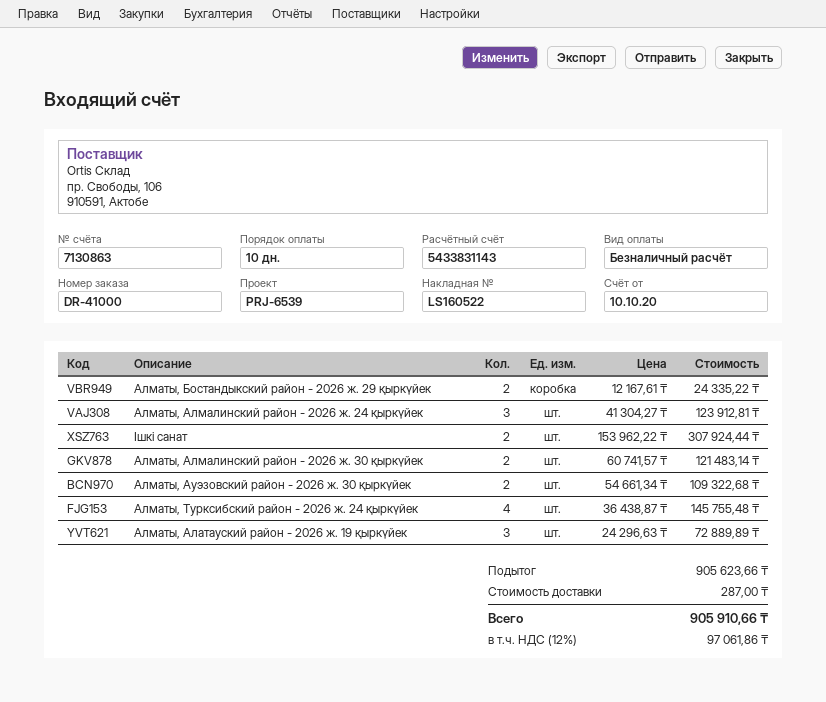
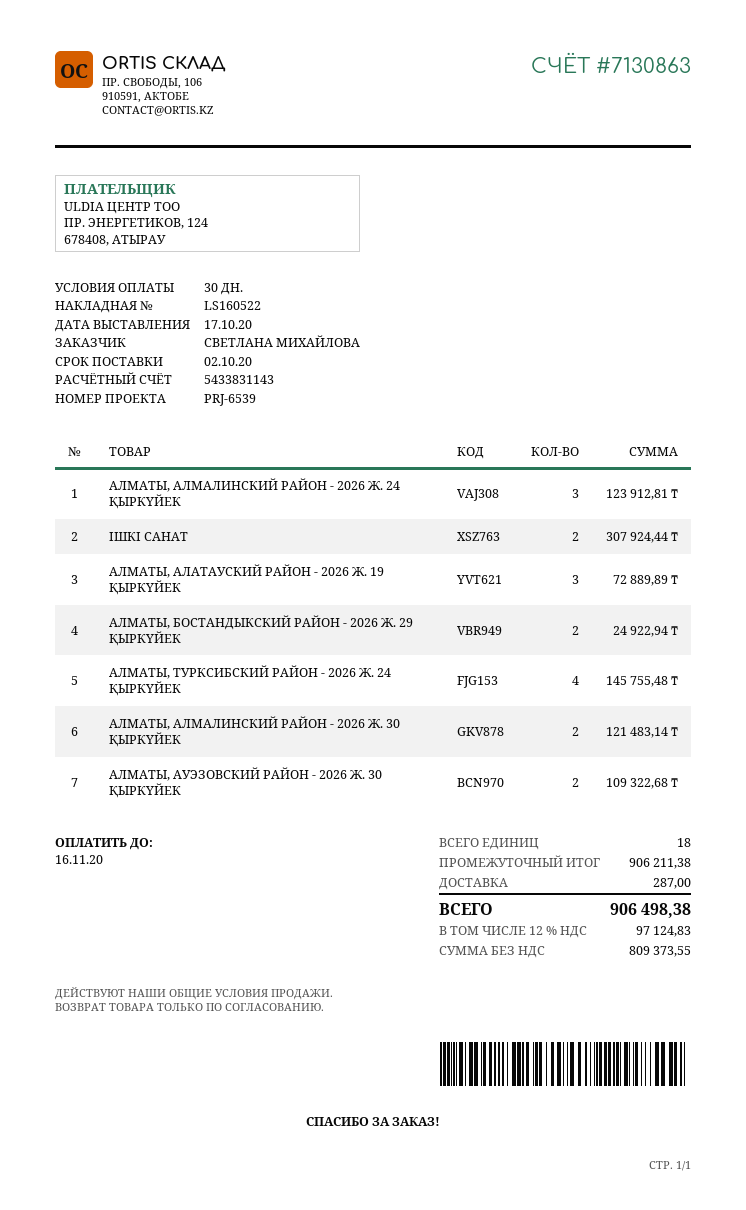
invoice date: 2020-10-10 -> 2020-10-17
payment terms: 10 days -> 30 days
Алматы, Бостандыкский район - 2026 ж. 29 қыркүйек: 2 for 24335.22 -> 2 for 24922.94
subtotal: 905623.66 -> 906211.38
tax: 12% = 97061.86 -> 12% = 97124.83
total: 905910.66 -> 906498.38

